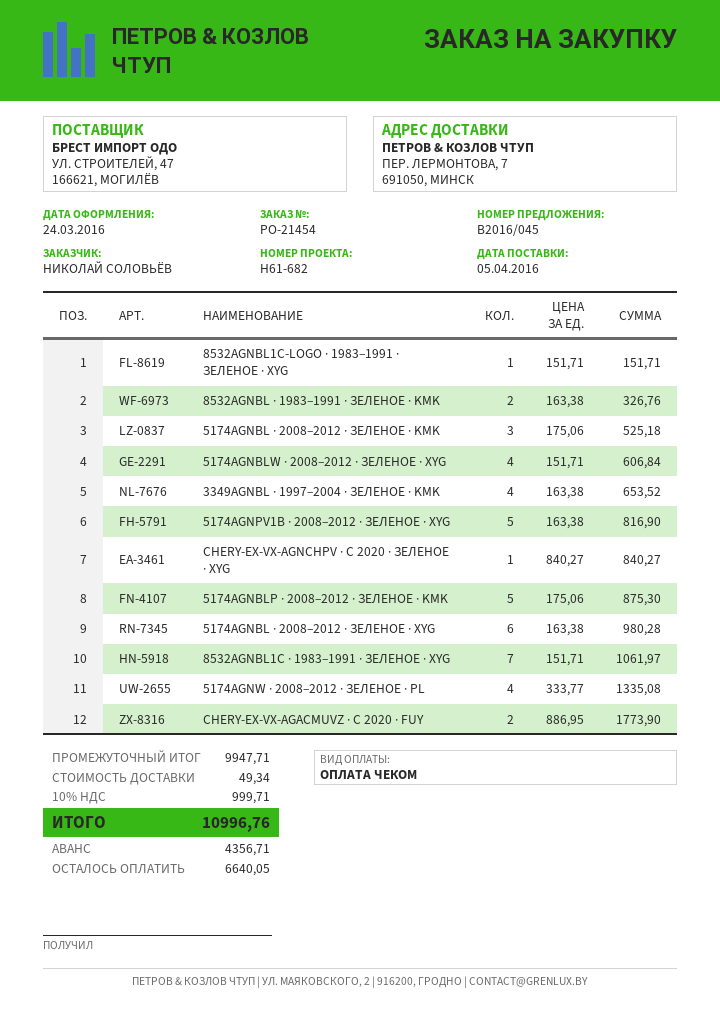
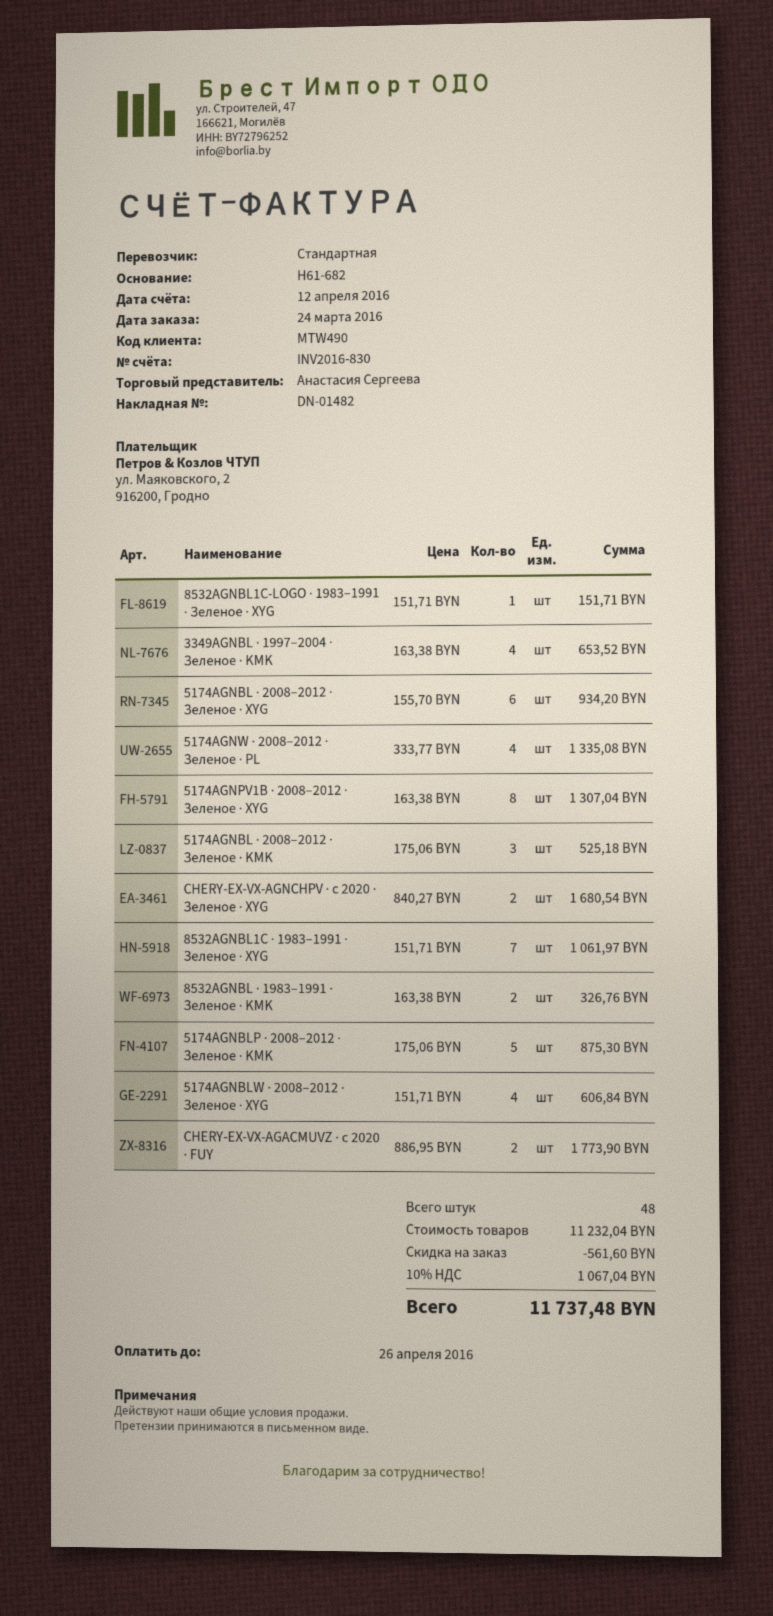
5174AGNPV1B · 2008–2012 · ЗЕЛЕНОЕ · XYG: 5 x 163.38 = 816.90 -> 8 x 163.38 = 1307.04
CHERY-EX-VX-AGNCHPV · С 2020 · ЗЕЛЕНОЕ · XYG: 1 x 840.27 = 840.27 -> 2 x 840.27 = 1680.54
5174AGNBL · 2008–2012 · ЗЕЛЕНОЕ · XYG: 6 x 163.38 = 980.28 -> 6 x 155.70 = 934.20
subtotal: 9947.71 -> 11232.04
discount: none -> 561.60
shipping: 49.34 -> none
tax: 10% = 999.71 -> 10% = 1067.04
total: 10996.76 -> 11737.48

